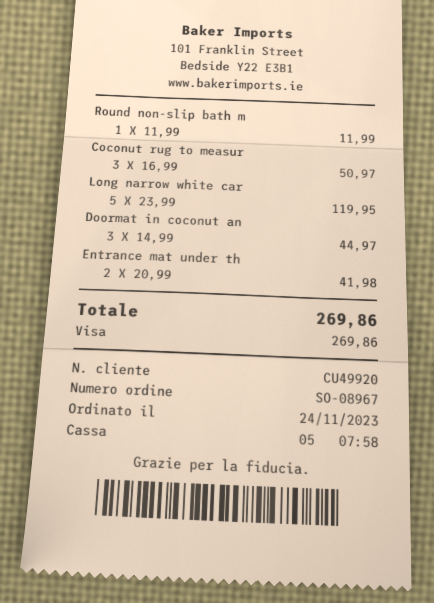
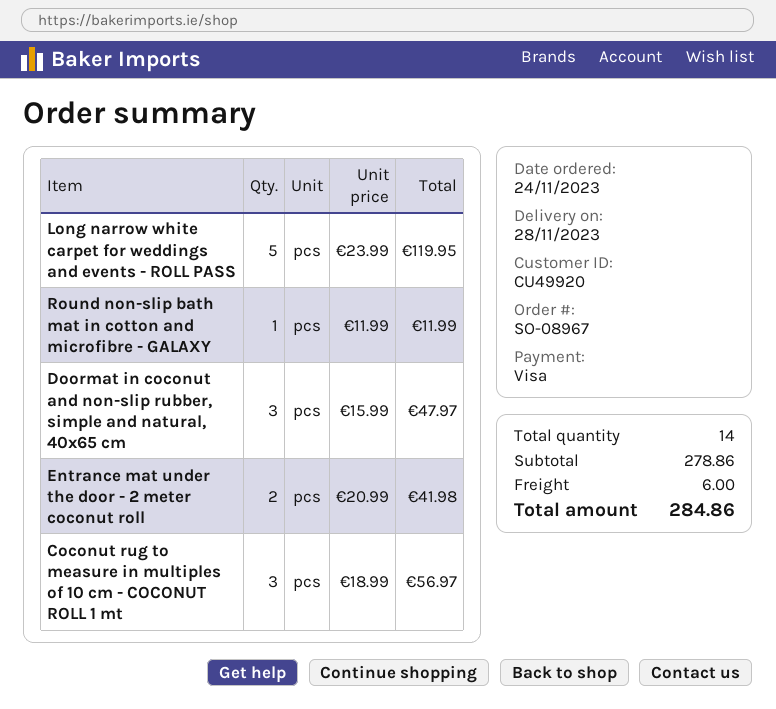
Coconut rug to measur: 3 x 16.99 = 50.97 -> 3 x 18.99 = 56.97
Doormat in coconut an: 3 x 14.99 = 44.97 -> 3 x 15.99 = 47.97
shipping: none -> 6.00
total: 269.86 -> 284.86

